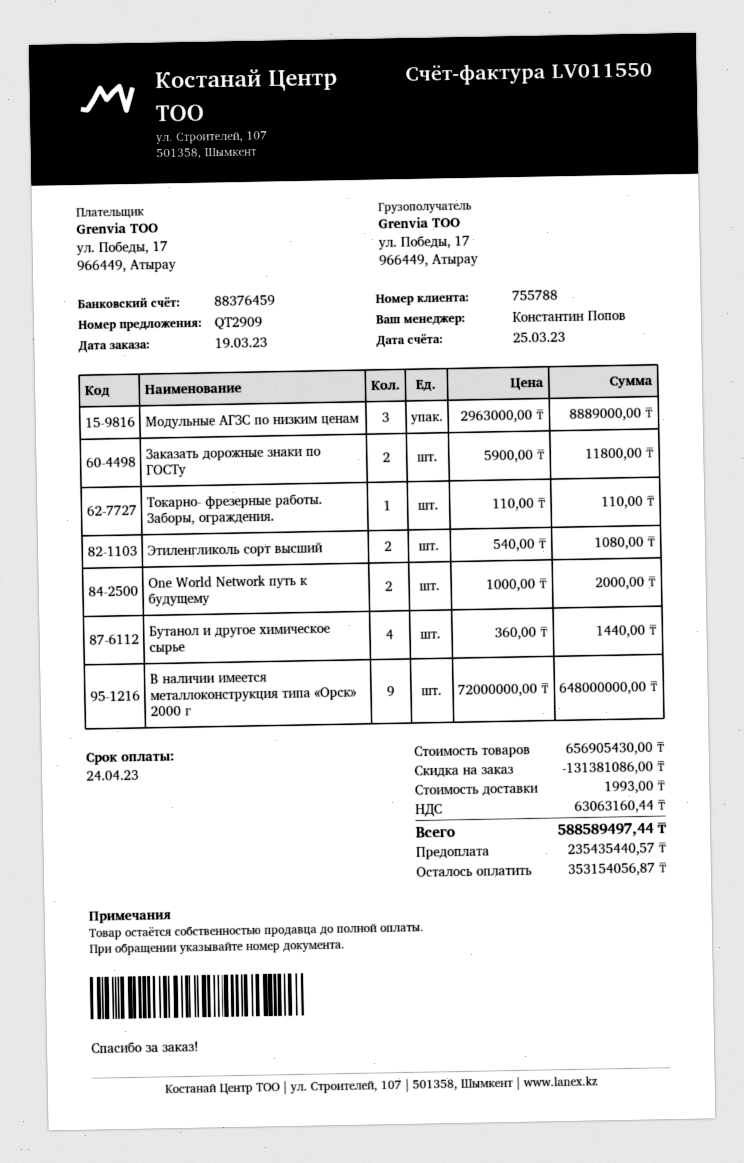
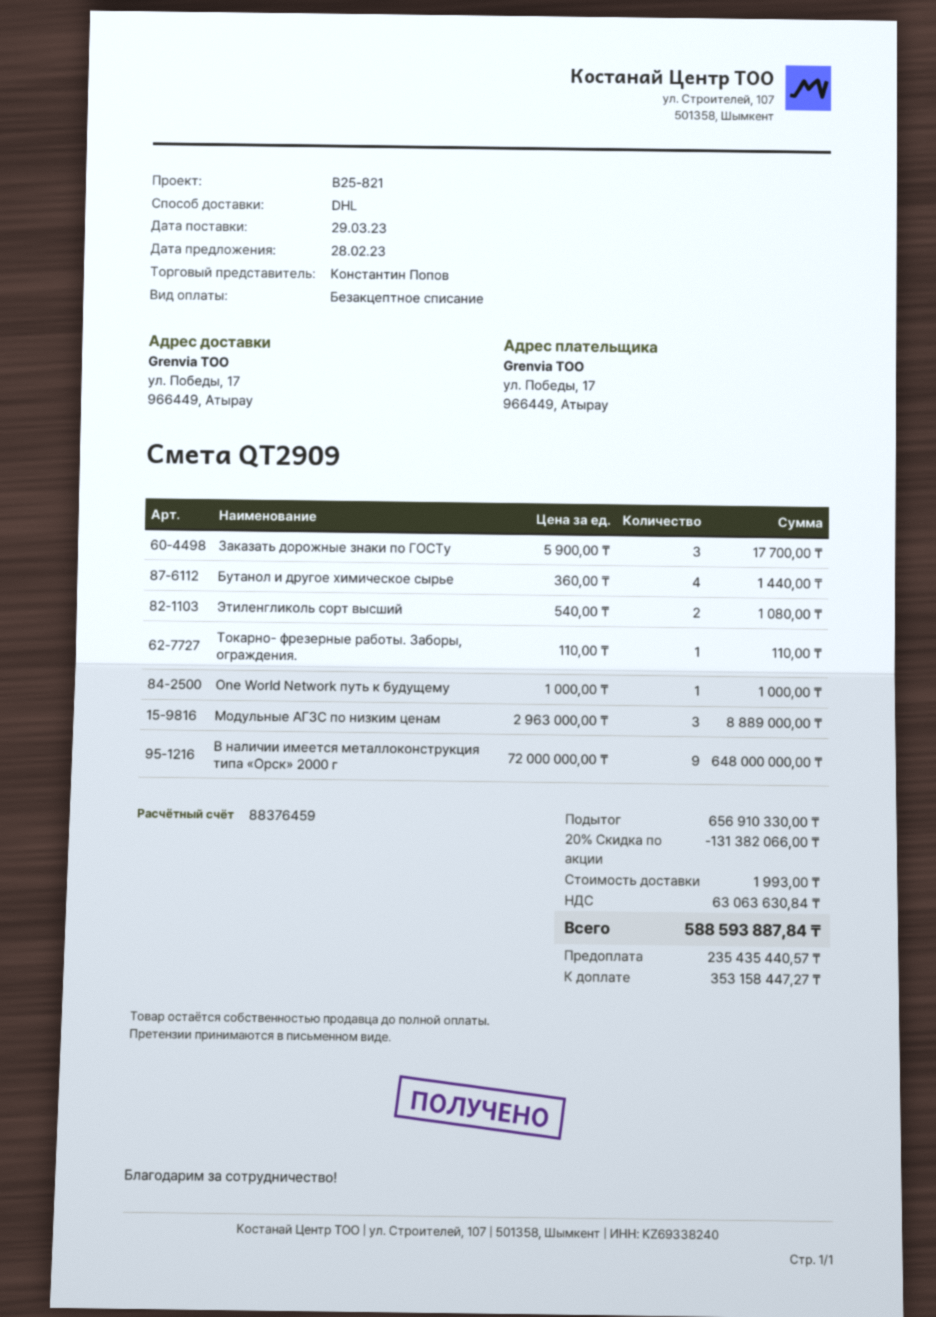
Заказать дорожные знаки по ГОСТу: 2 x 5900.00 = 11800.00 -> 3 x 5900.00 = 17700.00
One World Network путь к будущему: 2 x 1000.00 = 2000.00 -> 1 x 1000.00 = 1000.00
subtotal: 656905430.00 -> 656910330.00
discount: 131381086.00 -> 131382066.00
tax: 63063160.44 -> 63063630.84
total: 588589497.44 -> 588593887.84
balance: 353154056.87 -> 353158447.27

